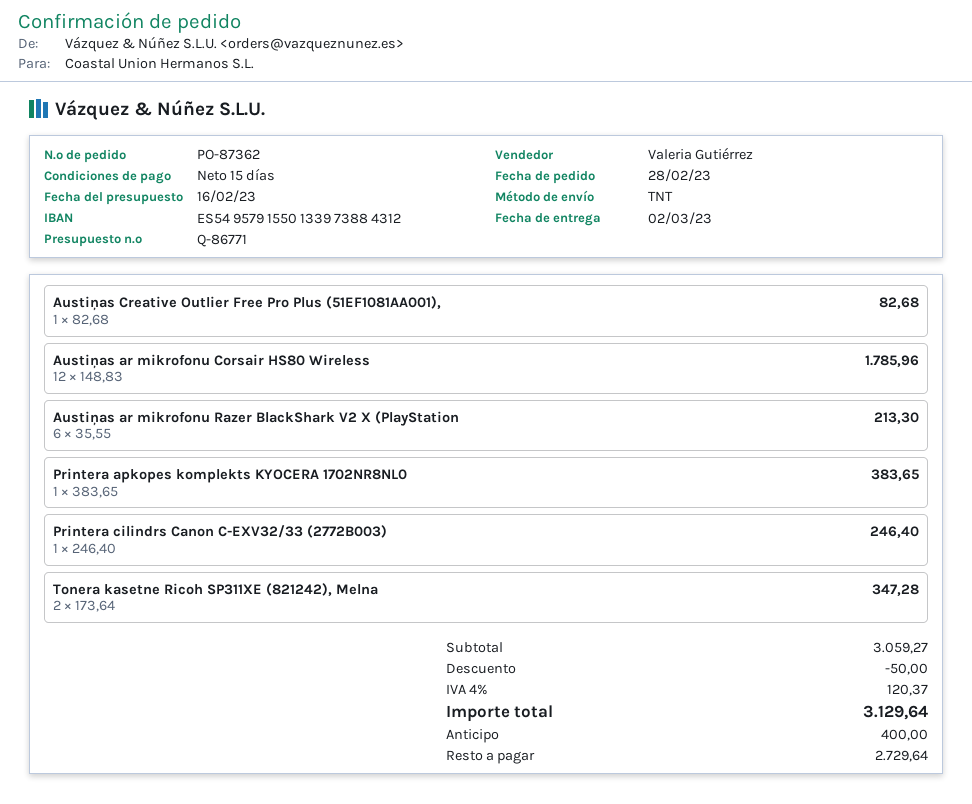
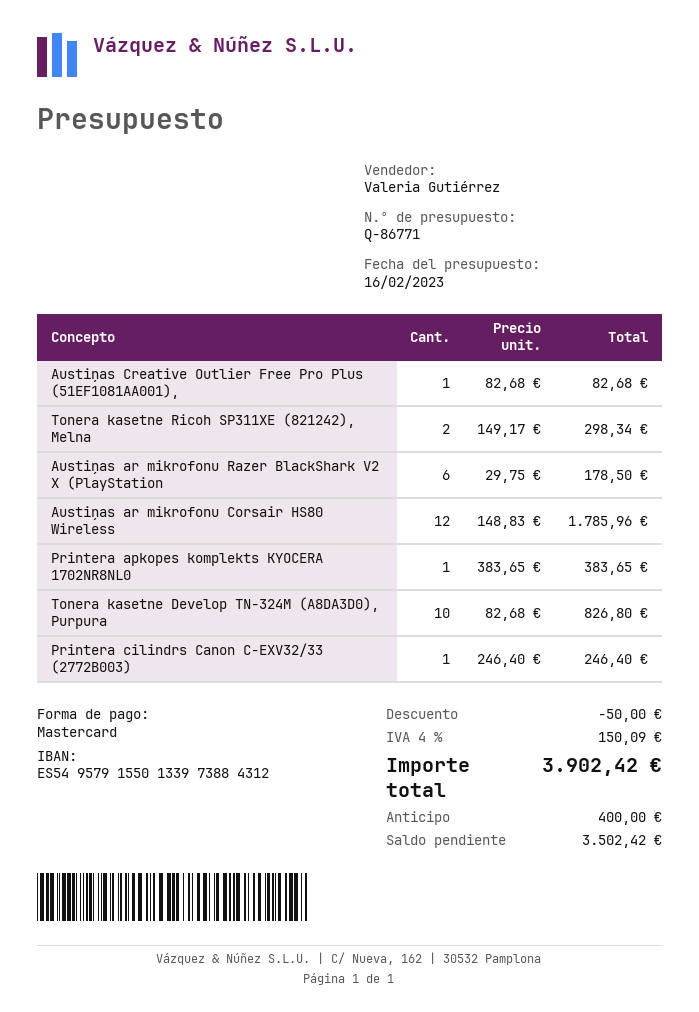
Austiņas ar mikrofonu Razer BlackShark V2 X (PlayStation: 6 x 35.55 = 213.30 -> 6 x 29.75 = 178.50
Tonera kasetne Ricoh SP311XE (821242), Melna: 2 x 173.64 = 347.28 -> 2 x 149.17 = 298.34
Tonera kasetne Develop TN-324M (A8DA3D0), Purpura: none -> 10 x 82.68 = 826.80
tax: 4% = 120.37 -> 4% = 150.09
total: 3129.64 -> 3902.42
balance: 2729.64 -> 3502.42

